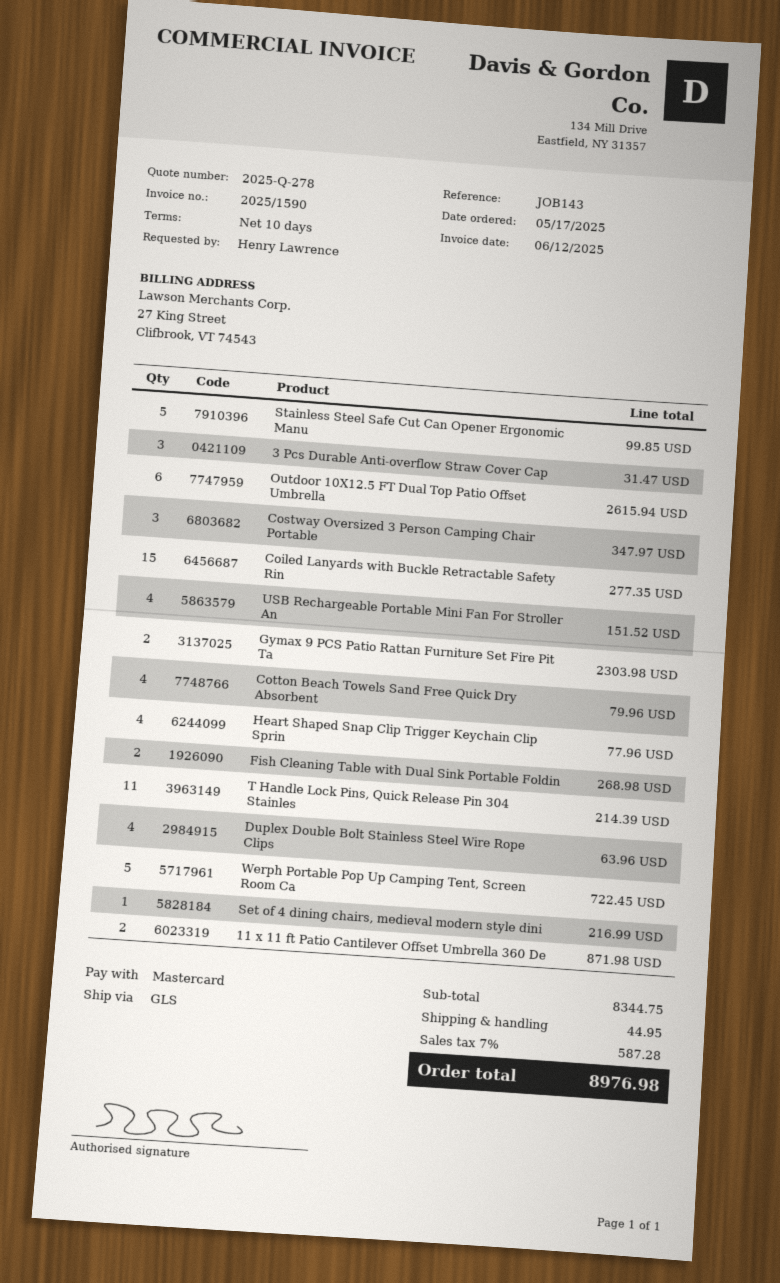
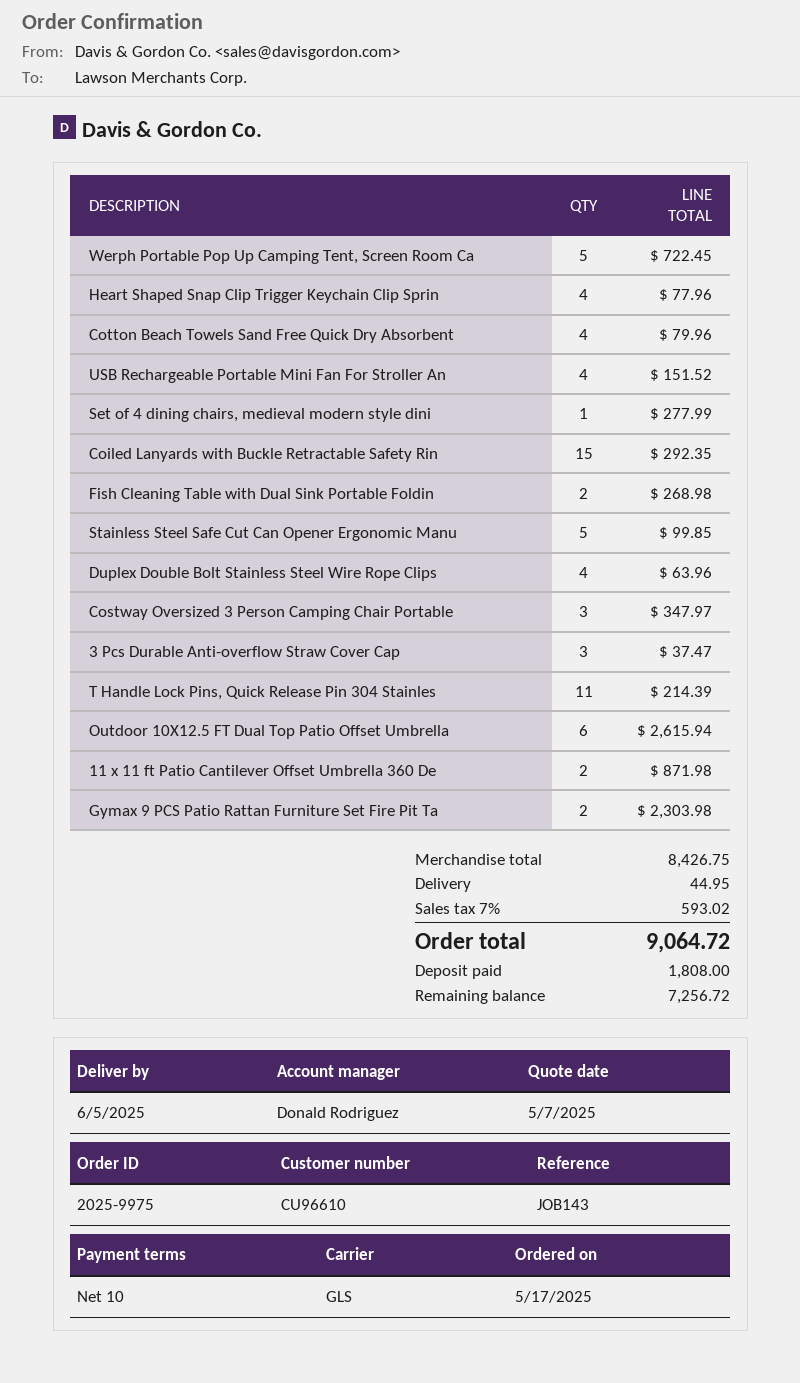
3 Pcs Durable Anti-overflow Straw Cover Cap: 3 for 31.47 -> 3 for 37.47
Coiled Lanyards with Buckle Retractable Safety Rin: 15 for 277.35 -> 15 for 292.35
Set of 4 dining chairs, medieval modern style dini: 1 for 216.99 -> 1 for 277.99
subtotal: 8344.75 -> 8426.75
tax: 7% = 587.28 -> 7% = 593.02
total: 8976.98 -> 9064.72

